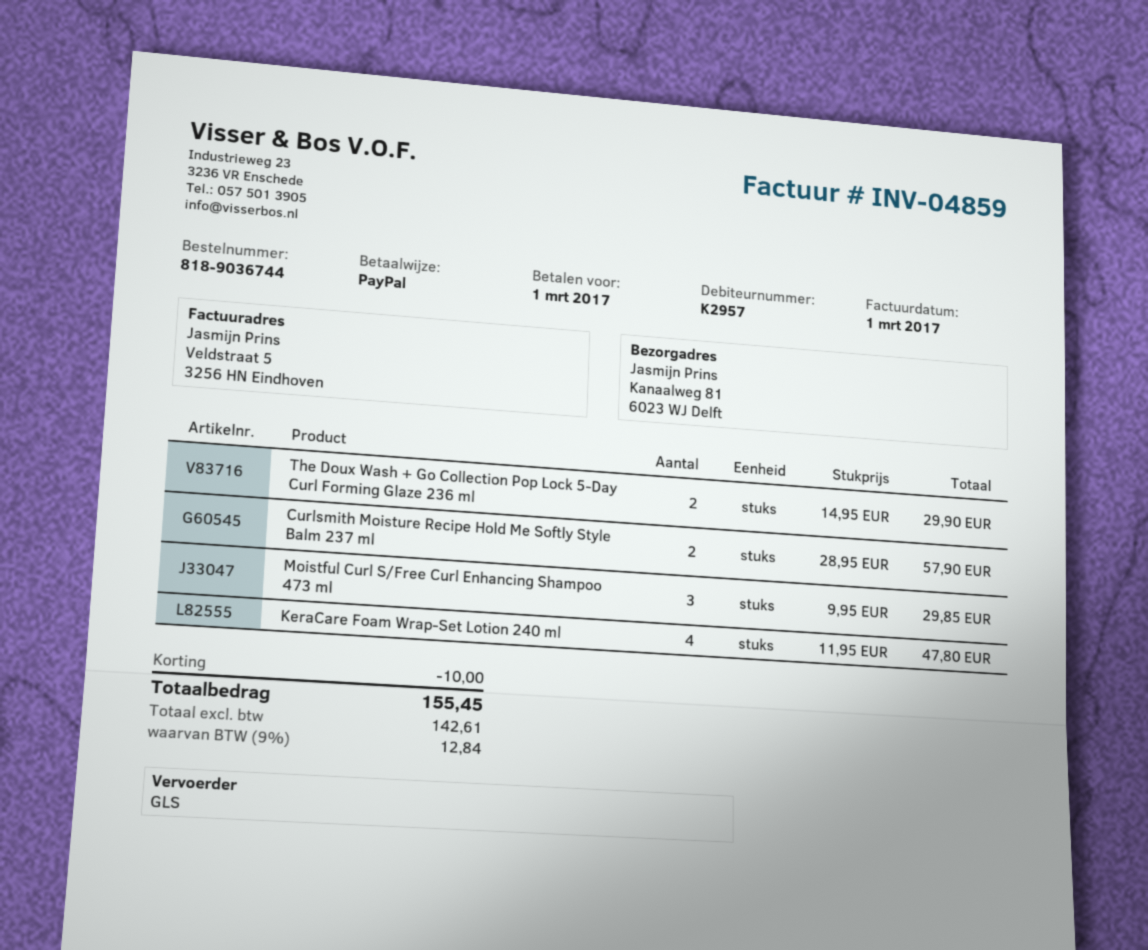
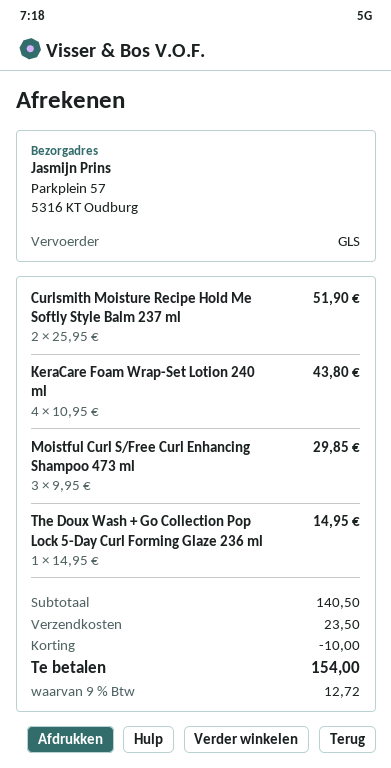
ship to: Kanaalweg 81, 6023 WJ Delft -> Parkplein 57, 5316 KT Oudburg
The Doux Wash + Go Collection Pop Lock 5-Day Curl Forming Glaze 236 ml: 2 x 14.95 = 29.90 -> 1 x 14.95 = 14.95
Curlsmith Moisture Recipe Hold Me Softly Style Balm 237 ml: 2 x 28.95 = 57.90 -> 2 x 25.95 = 51.90
KeraCare Foam Wrap-Set Lotion 240 ml: 4 x 11.95 = 47.80 -> 4 x 10.95 = 43.80
shipping: none -> 23.50
tax: 9% = 12.84 -> 9% = 12.72
total: 155.45 -> 154.00

